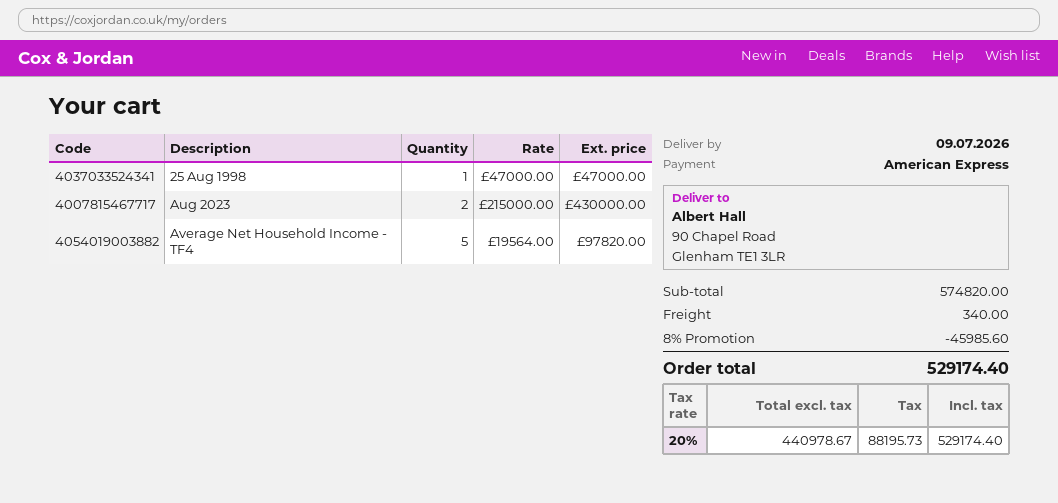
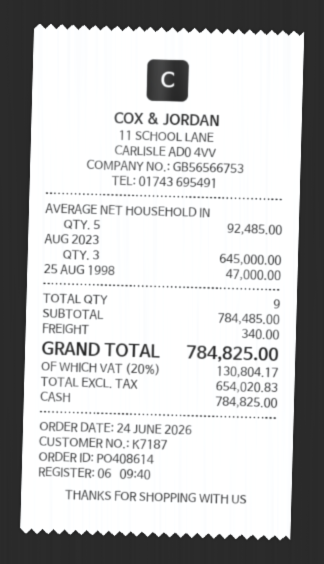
payment method: American Express -> cash
Aug 2023: 2 for 430000.00 -> 3 for 645000.00
Average Net Household Income - TF4: 5 for 97820.00 -> 5 for 92485.00
subtotal: 574820.00 -> 784485.00
discount: 8% = 45985.60 -> none
net: 440978.67 -> 654020.83
tax: 20% = 88195.73 -> 20% = 130804.17
total: 529174.40 -> 784825.00

